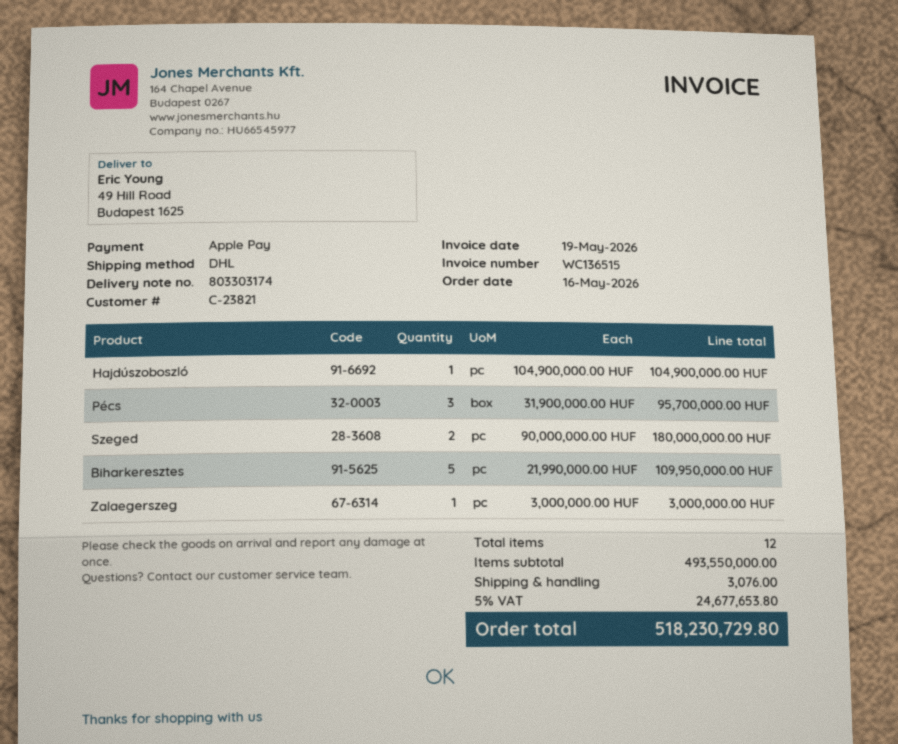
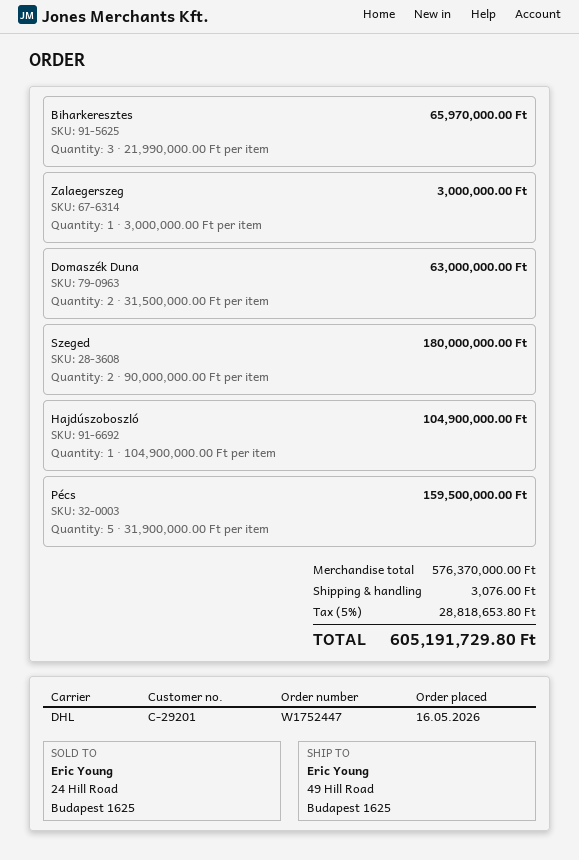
customer number: C-23821 -> C-29201
Pécs: 3 x 31900000.00 = 95700000.00 -> 5 x 31900000.00 = 159500000.00
Biharkeresztes: 5 x 21990000.00 = 109950000.00 -> 3 x 21990000.00 = 65970000.00
Domaszék Duna: none -> 2 x 31500000.00 = 63000000.00
subtotal: 493550000.00 -> 576370000.00
tax: 5% = 24677653.80 -> 5% = 28818653.80
total: 518230729.80 -> 605191729.80

